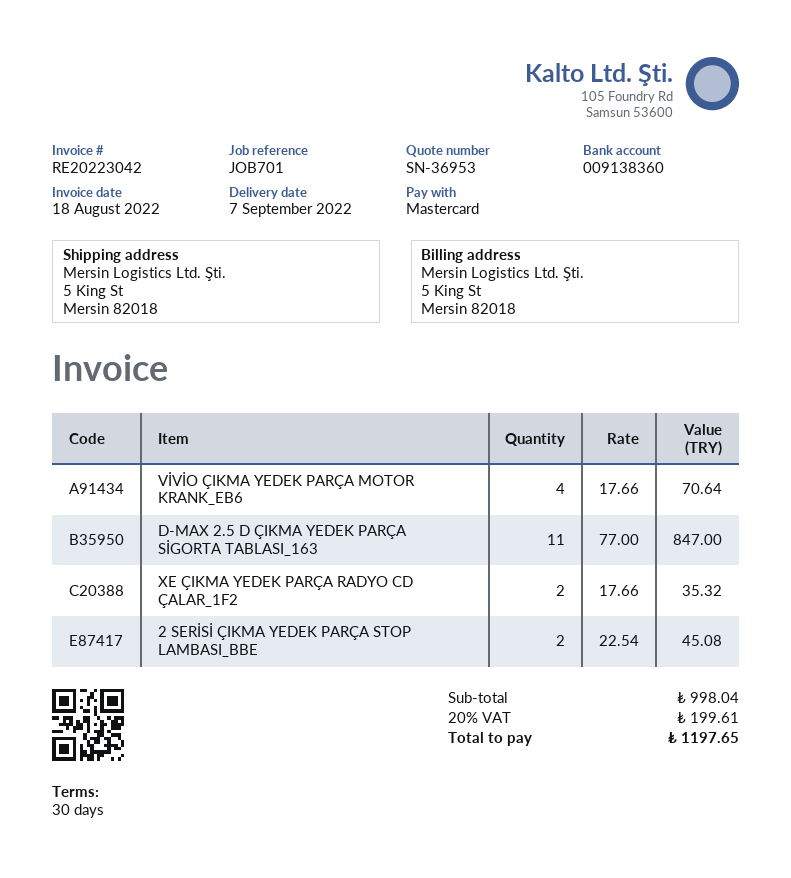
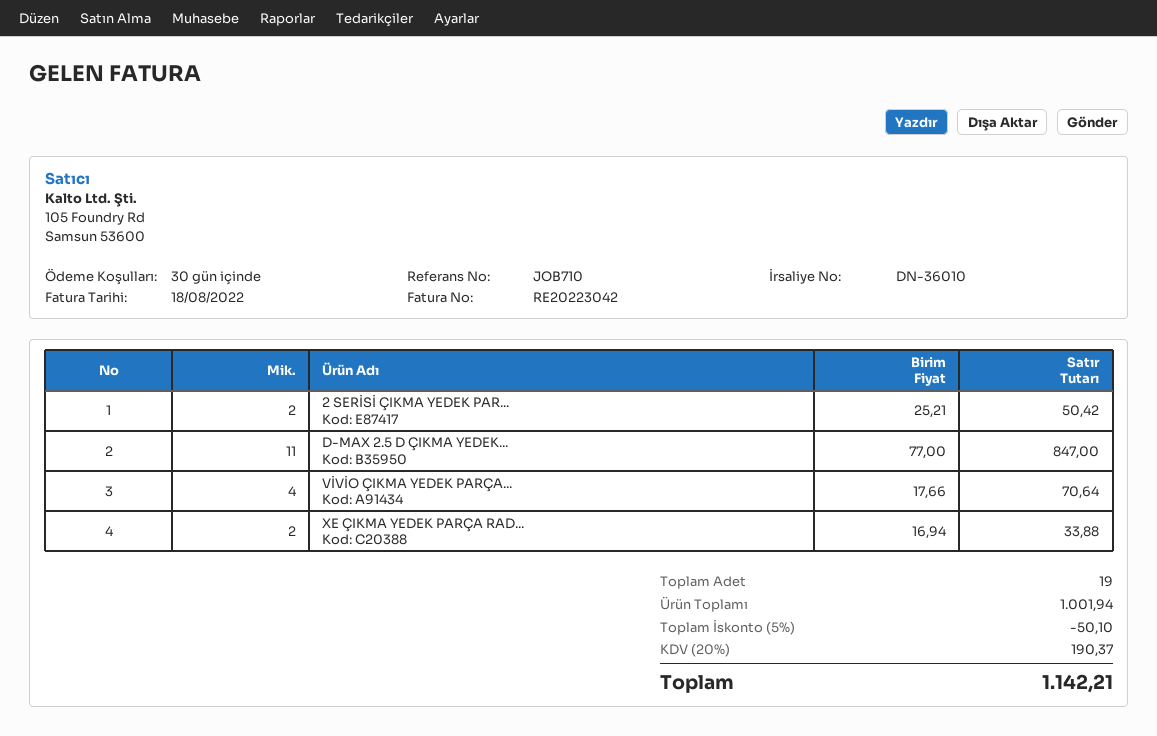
reference: JOB701 -> JOB710
XE ÇIKMA YEDEK PARÇA RADYO CD ÇALAR_1F2: 2 x 17.66 = 35.32 -> 2 x 16.94 = 33.88
2 SERİSİ ÇIKMA YEDEK PARÇA STOP LAMBASI_BBE: 2 x 22.54 = 45.08 -> 2 x 25.21 = 50.42
subtotal: 998.04 -> 1001.94
discount: none -> 5% = 50.10
tax: 20% = 199.61 -> 20% = 190.37
total: 1197.65 -> 1142.21

